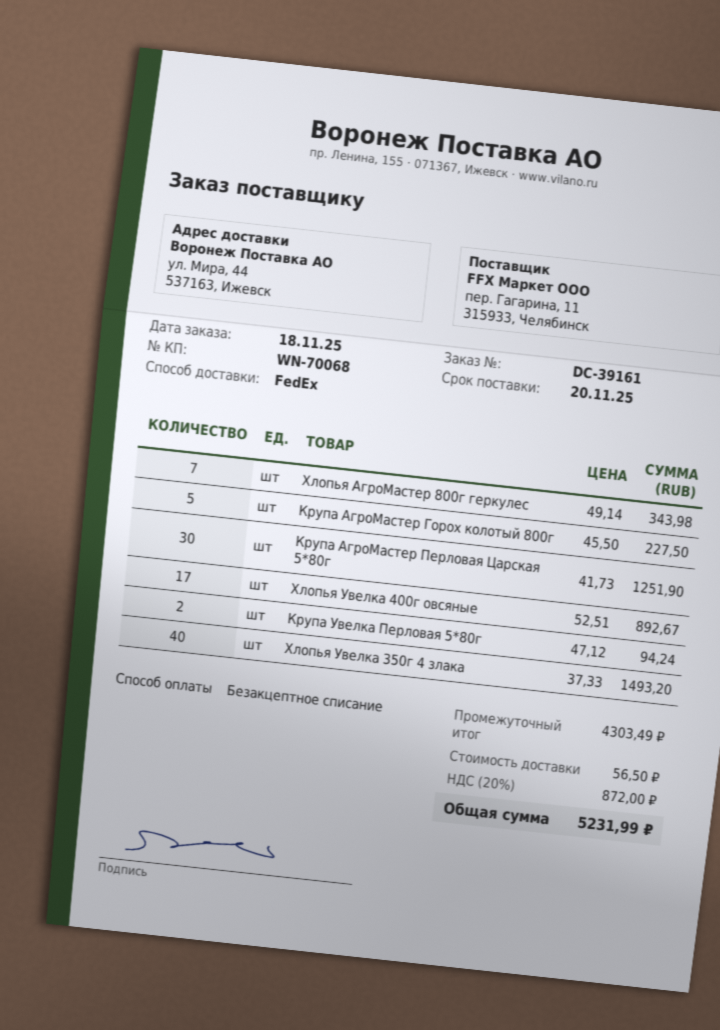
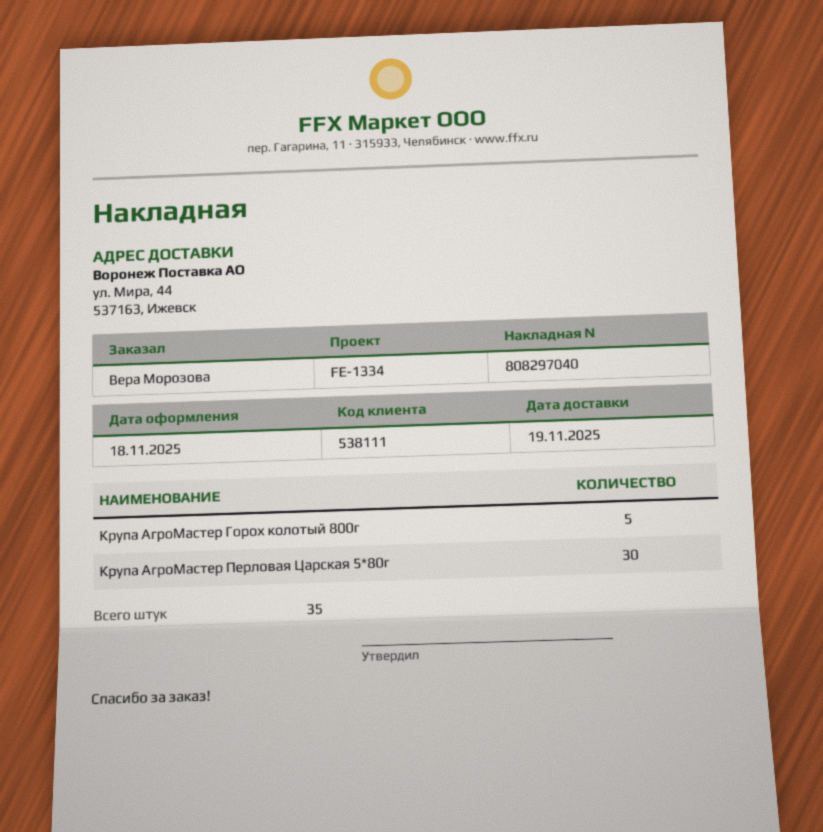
delivery date: 2025-11-20 -> 2025-11-19
Хлопья АгроМастер 800г геркулес: 7 -> none
Хлопья Увелка 400г овсяные: 17 -> none
Крупа Увелка Перловая 5*80г: 2 -> none
Хлопья Увелка 350г 4 злака: 40 -> none

